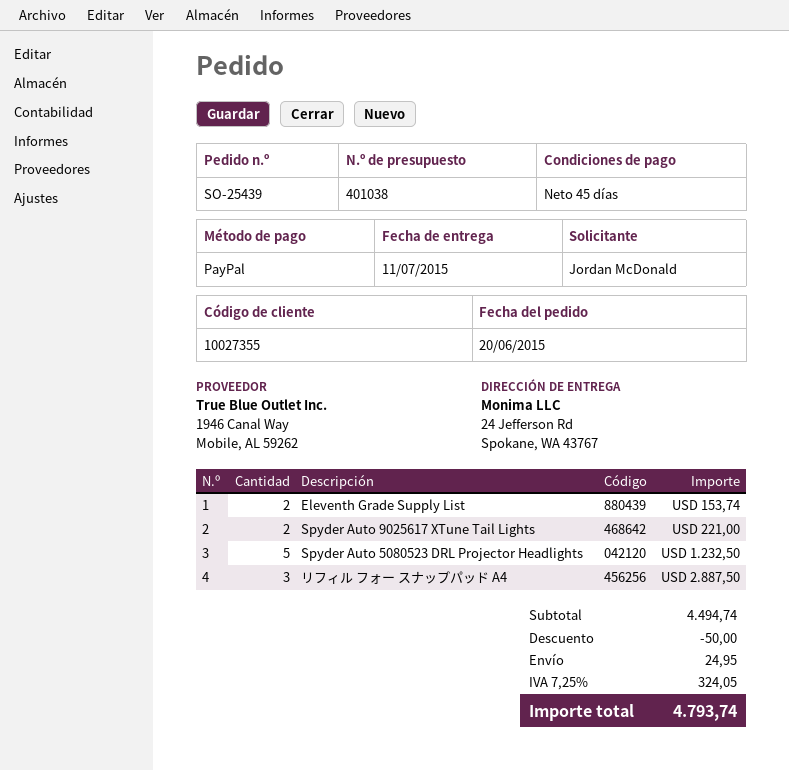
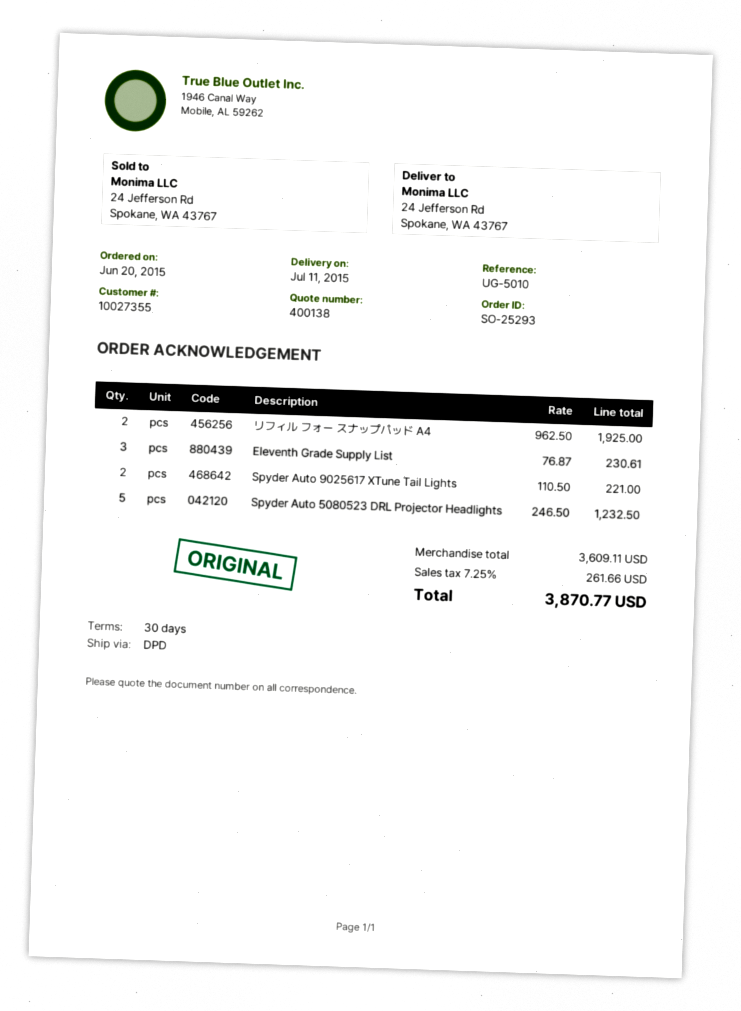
quote number: 401038 -> 400138
order number: SO-25439 -> SO-25293
payment terms: 45 days -> 30 days
Eleventh Grade Supply List: 2 for 153.74 -> 3 for 230.61
リフィル フォー スナップパッド A4: 3 for 2887.50 -> 2 for 1925.00
subtotal: 4494.74 -> 3609.11
discount: 50.00 -> none
shipping: 24.95 -> none
tax: 7.25% = 324.05 -> 7.25% = 261.66
total: 4793.74 -> 3870.77

